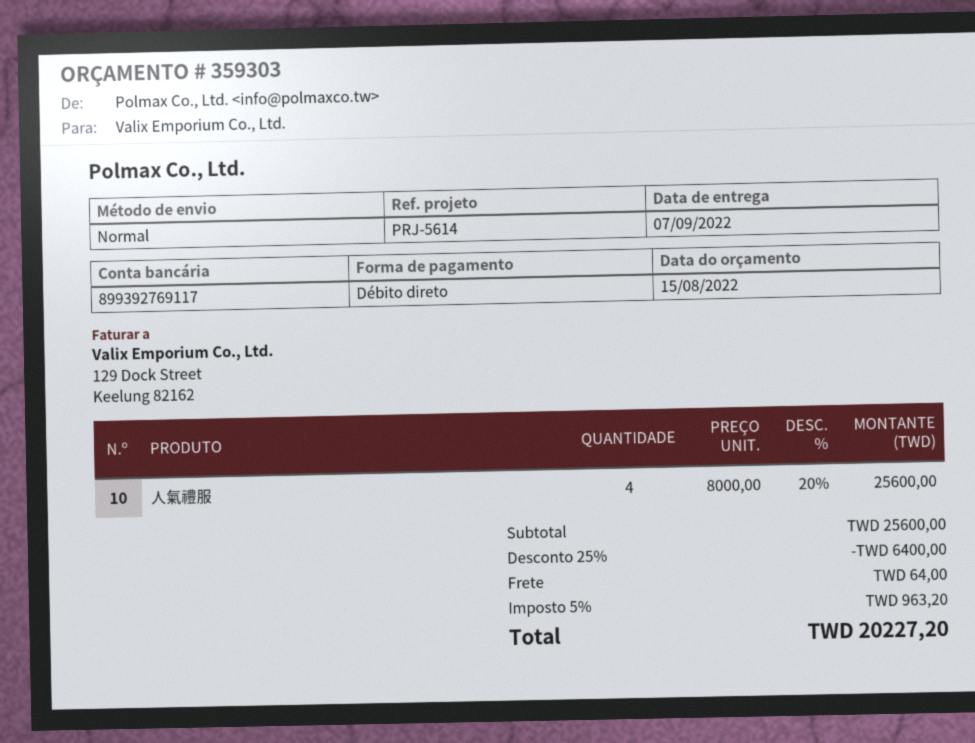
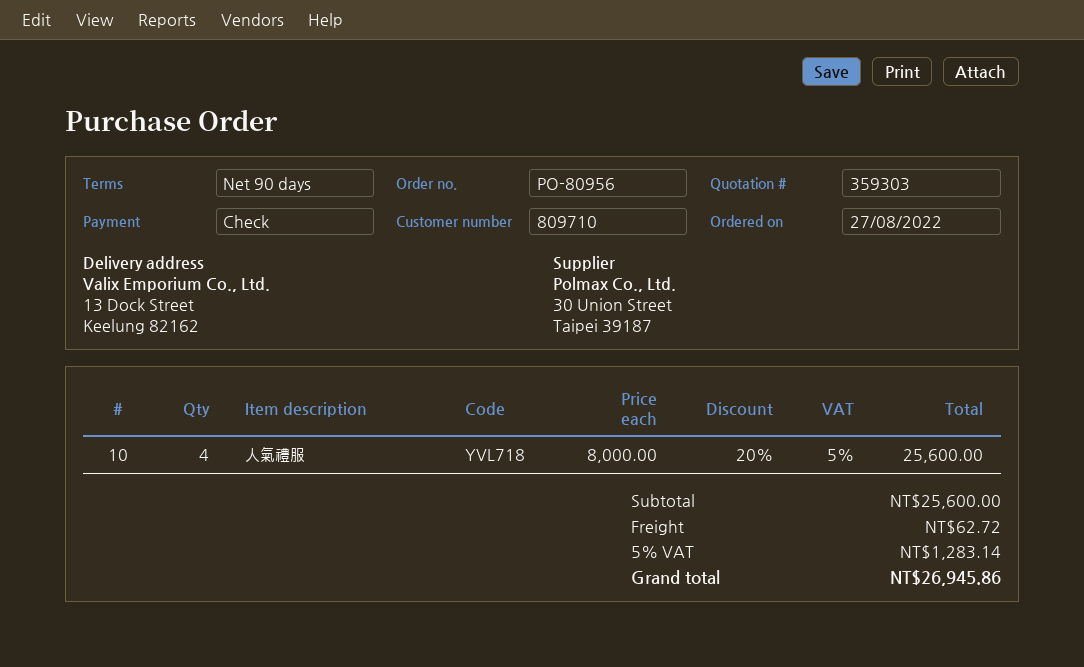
payment method: direct debit -> cheque
discount: 25% = 6400.00 -> none
shipping: 64.00 -> 62.72
tax: 5% = 963.20 -> 5% = 1283.14
total: 20227.20 -> 26945.86

